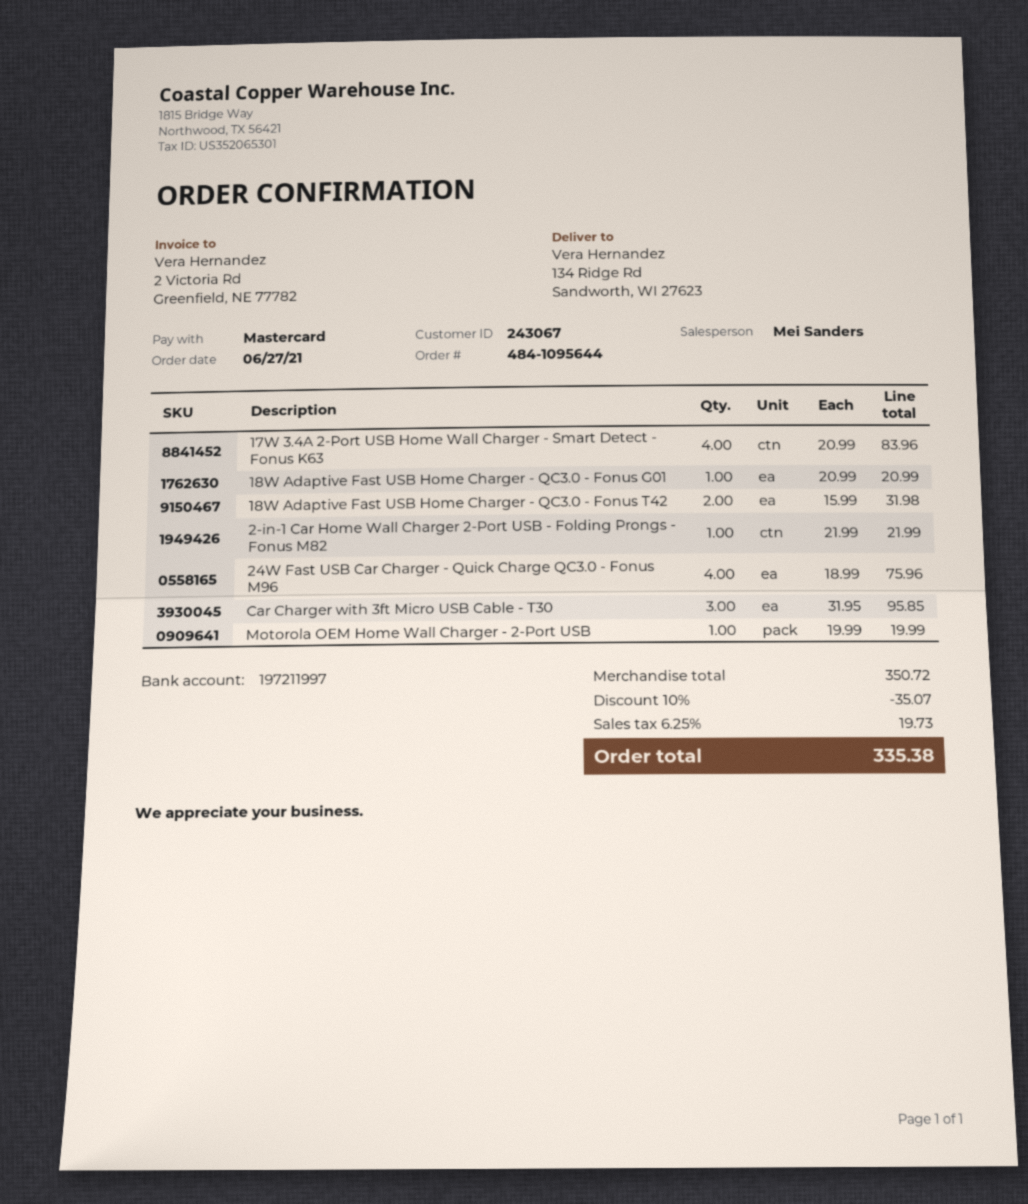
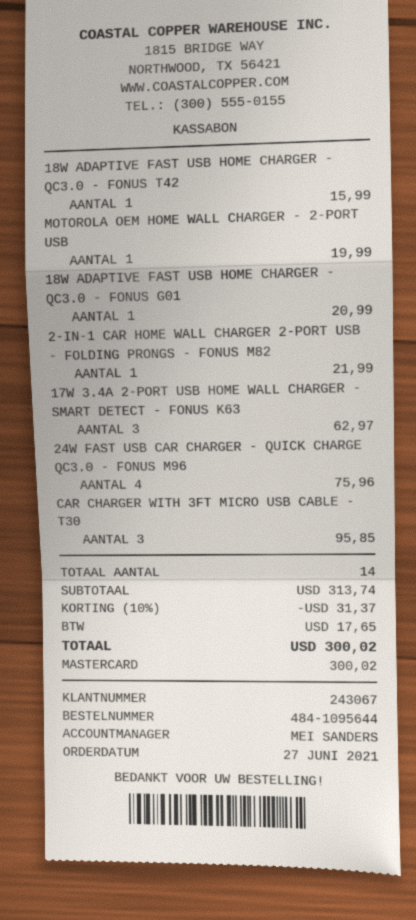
17W 3.4A 2-Port USB Home Wall Charger - Smart Detect - Fonus K63: 4 for 83.96 -> 3 for 62.97
18W Adaptive Fast USB Home Charger - QC3.0 - Fonus T42: 2 for 31.98 -> 1 for 15.99
subtotal: 350.72 -> 313.74
discount: 10% = 35.07 -> 10% = 31.37
tax: 19.73 -> 17.65
total: 335.38 -> 300.02

